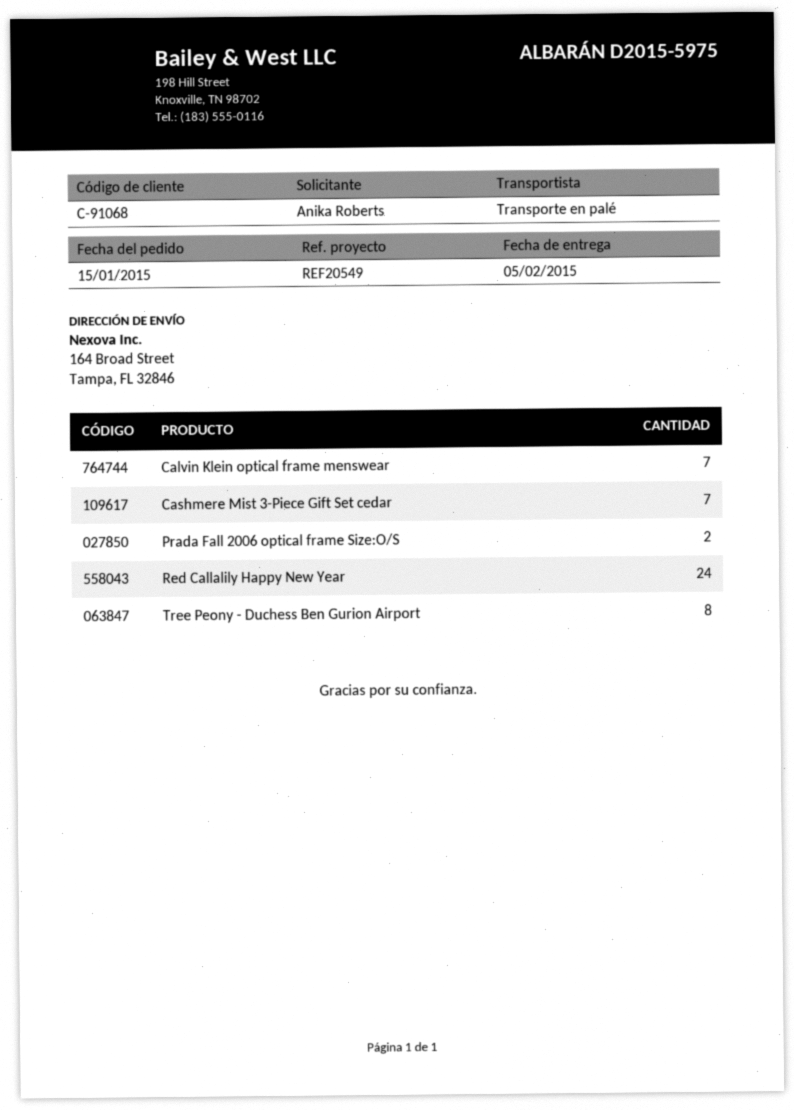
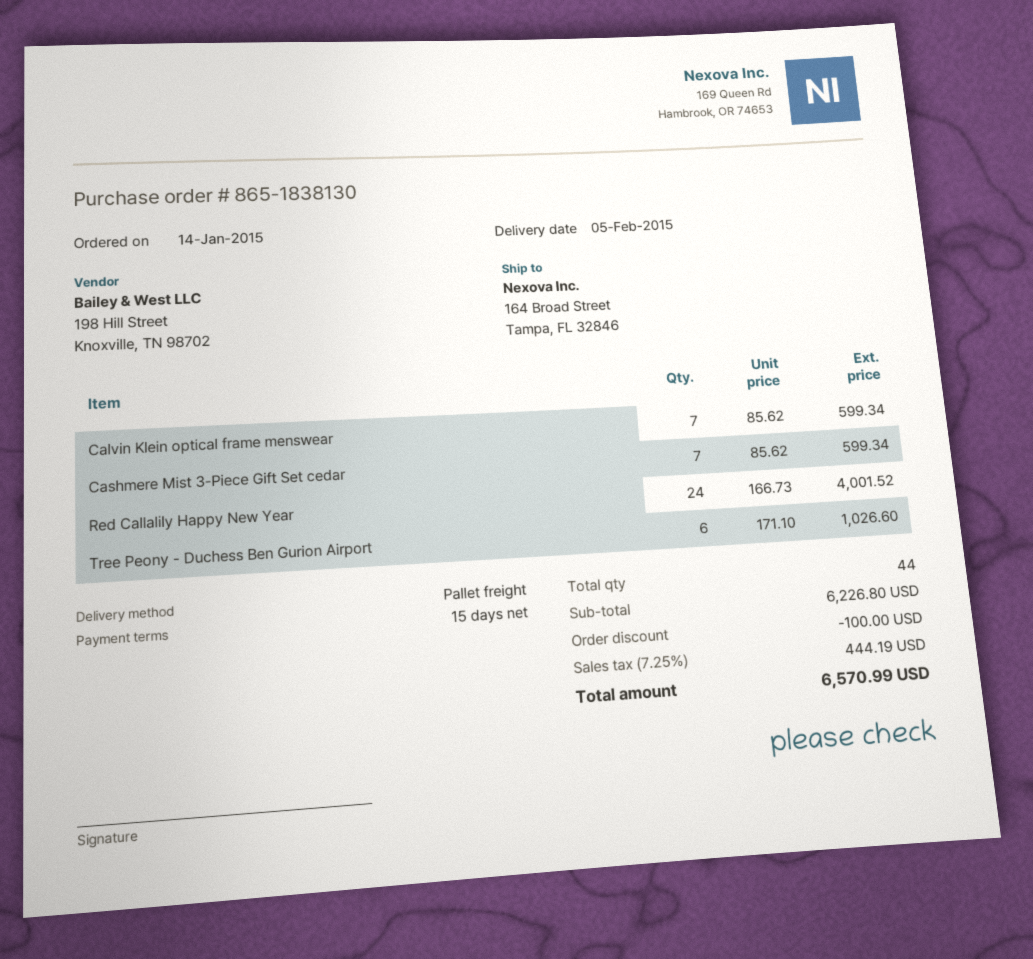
order date: 2015-01-15 -> 2015-01-14
Prada Fall 2006 optical frame Size:O/S: 2 -> none
Tree Peony - Duchess Ben Gurion Airport: 8 -> 6

